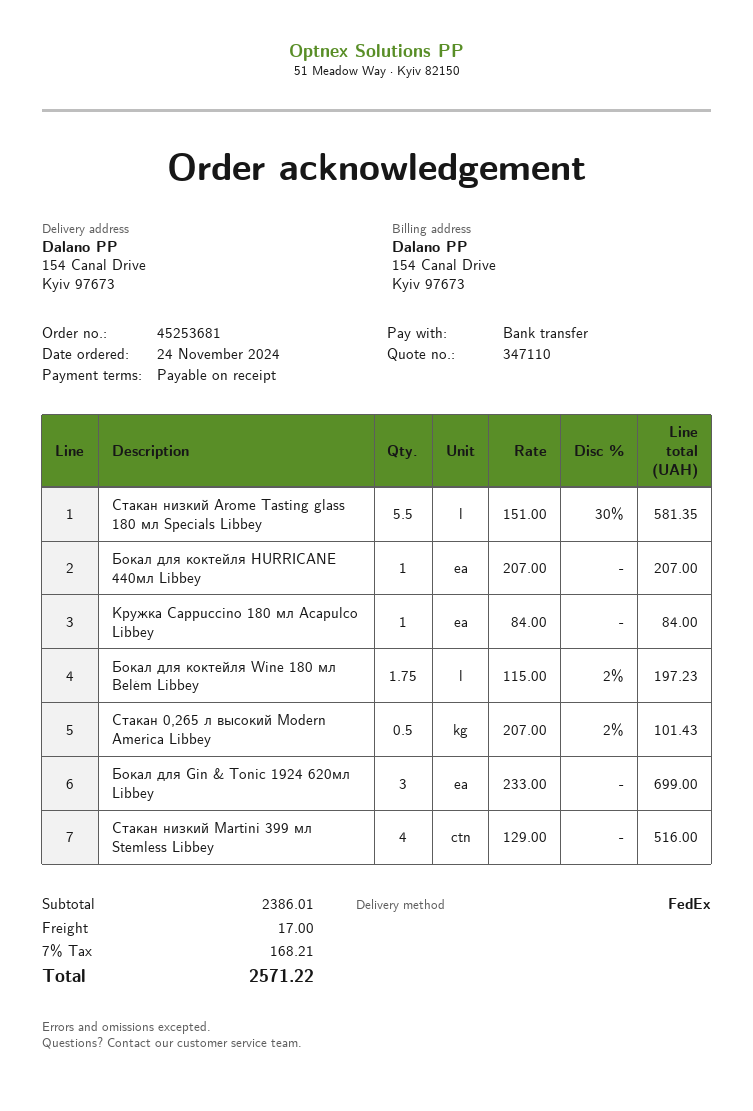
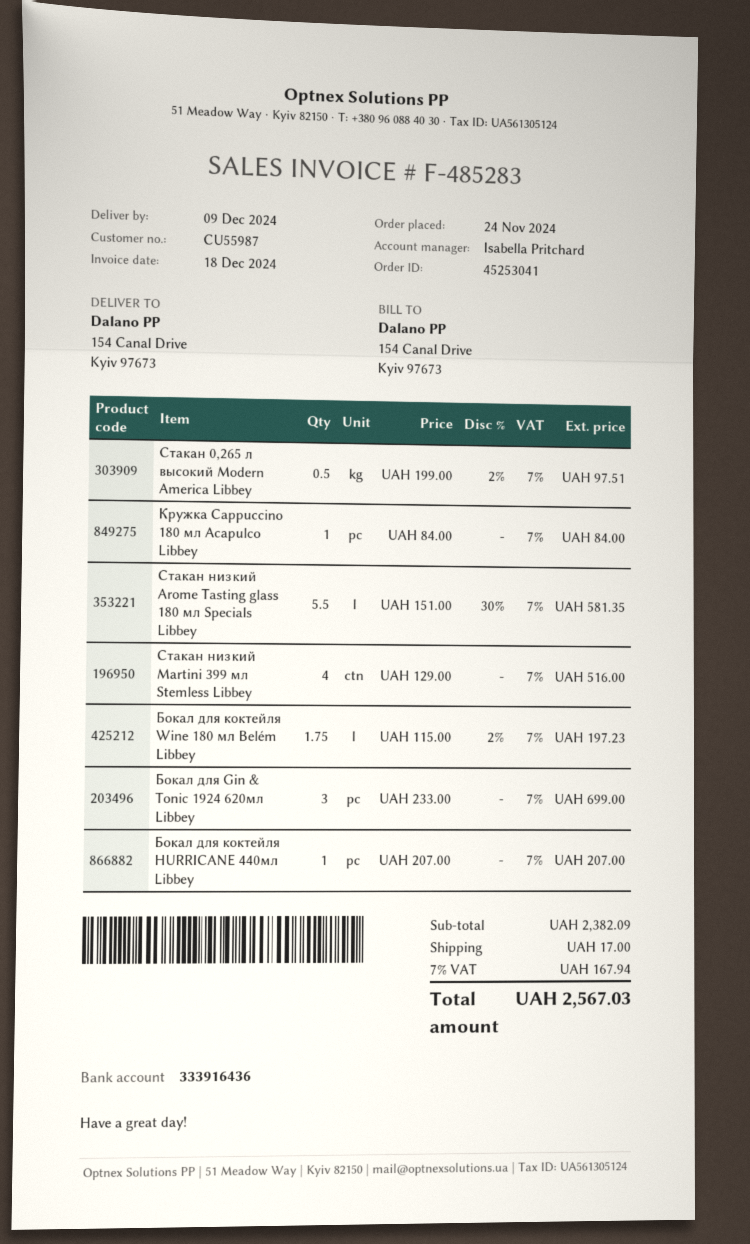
order number: 45253681 -> 45253041
Стакан 0,265 л высокий Modern America Libbey: 0.5 x 207.00 - 2% = 101.43 -> 0.5 x 199.00 - 2% = 97.51
subtotal: 2386.01 -> 2382.09
tax: 7% = 168.21 -> 7% = 167.94
total: 2571.22 -> 2567.03

